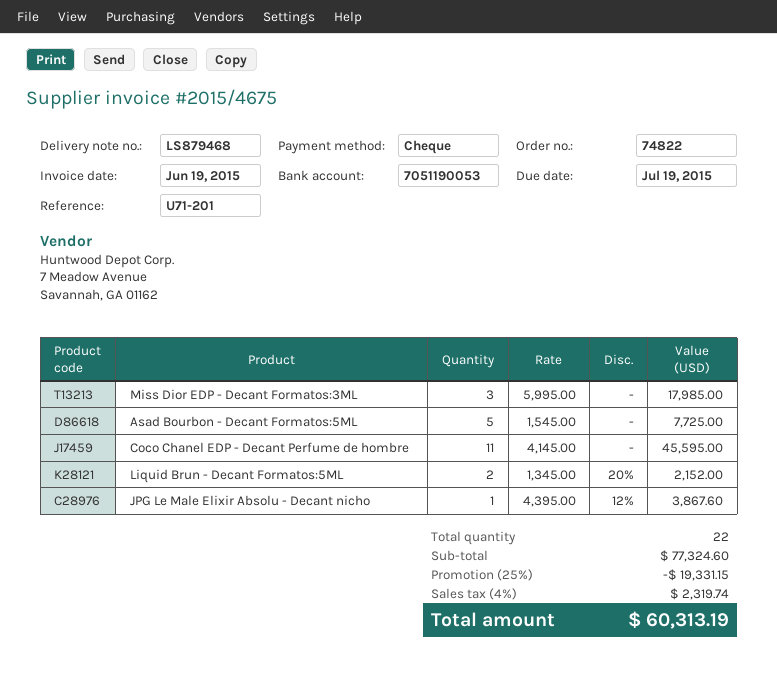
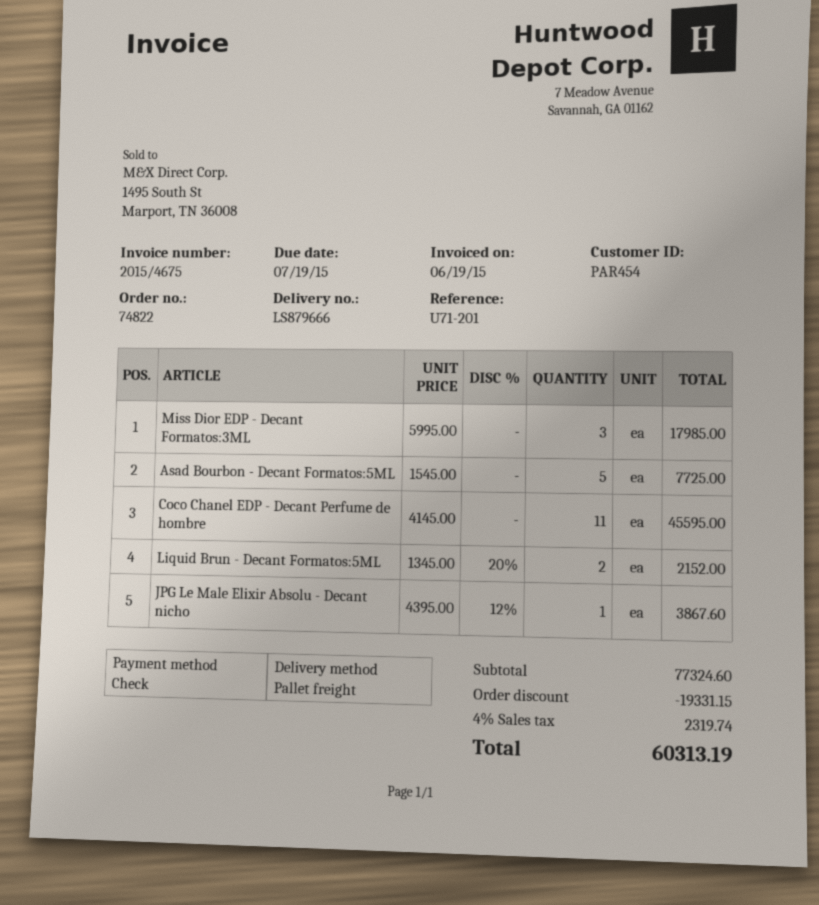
delivery note number: LS879468 -> LS879666

